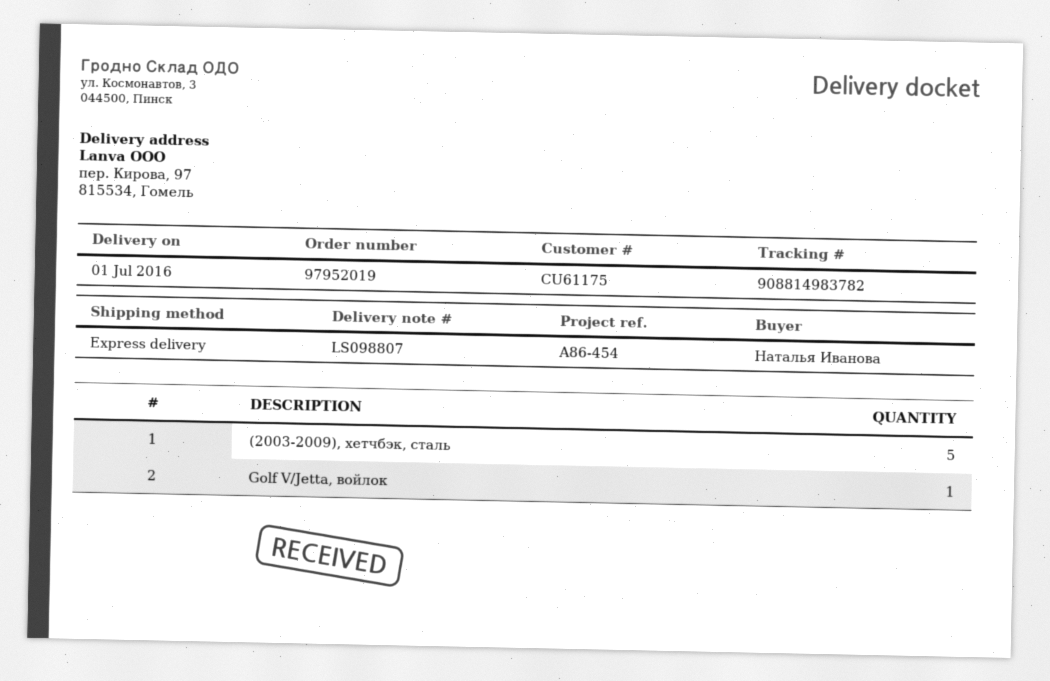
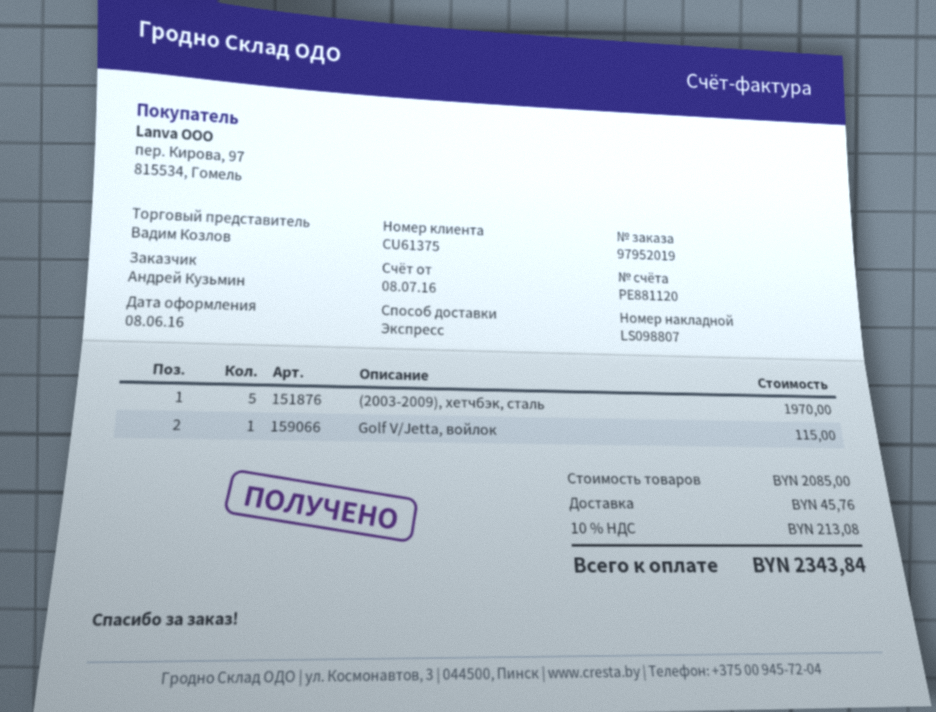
customer number: CU61175 -> CU61375
ordered by: Наталья Иванова -> Андрей Кузьмин

